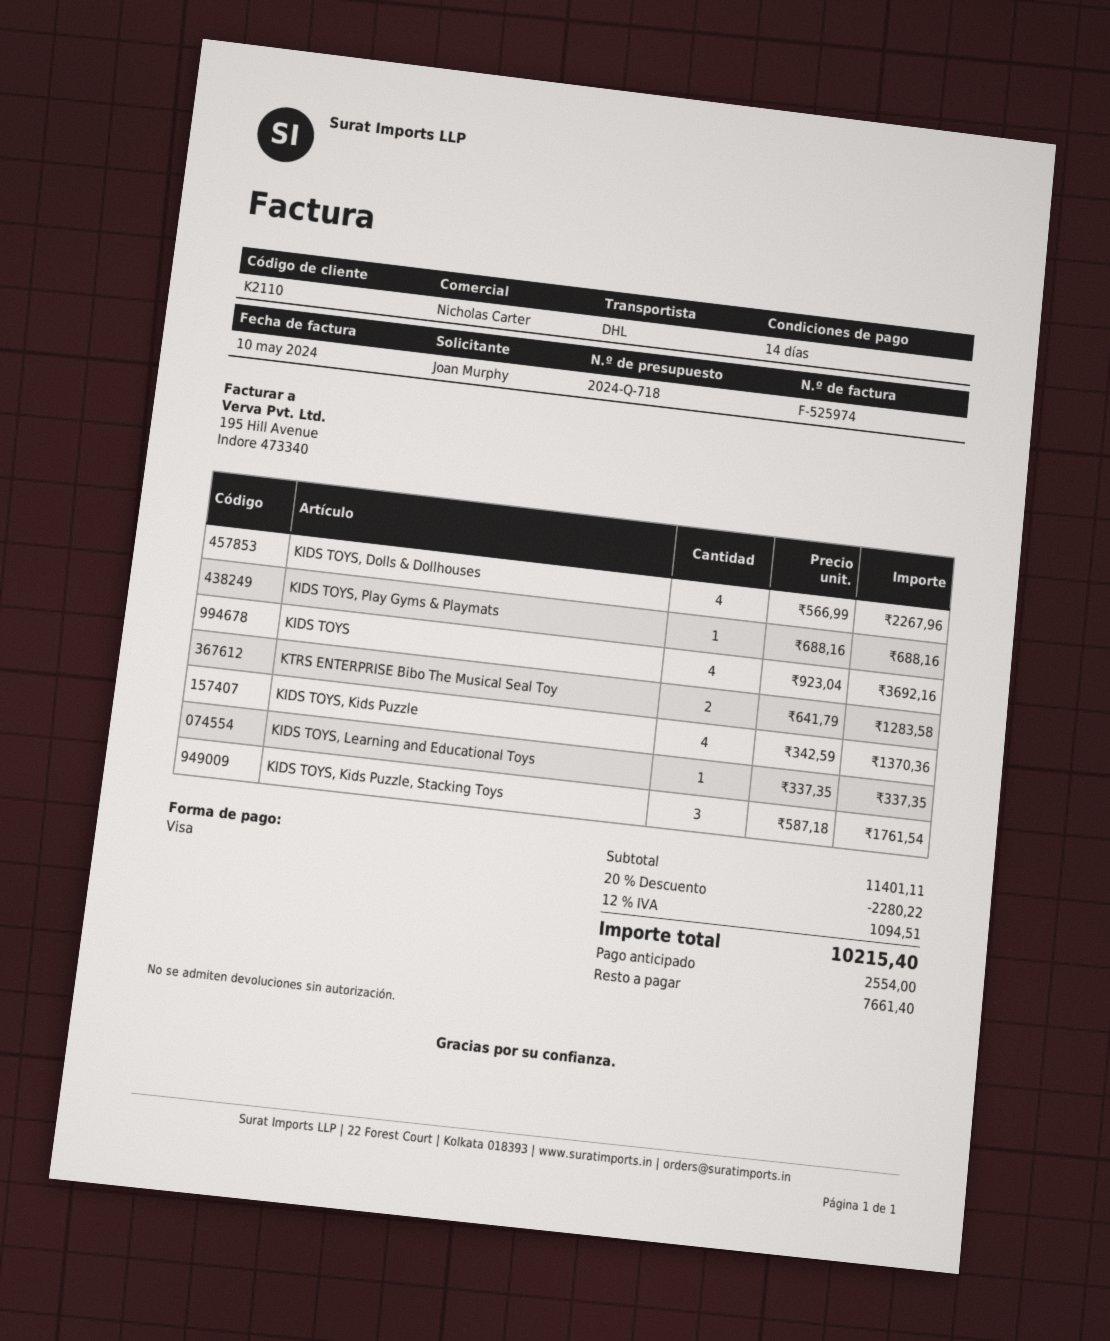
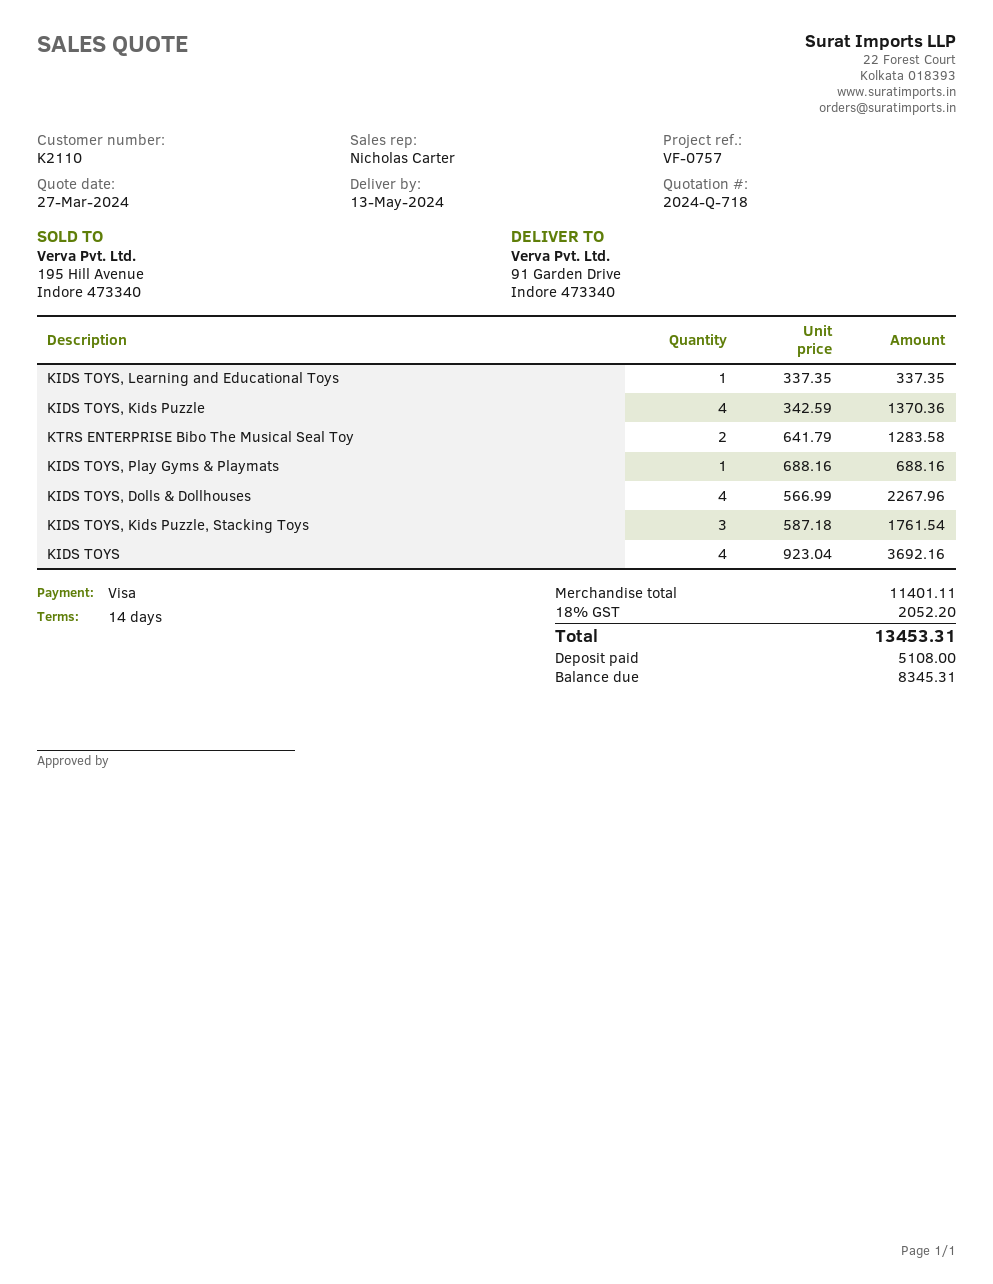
discount: 20% = 2280.22 -> none
tax: 12% = 1094.51 -> 18% = 2052.20
total: 10215.40 -> 13453.31
deposit: 2554.00 -> 5108.00
balance: 7661.40 -> 8345.31

